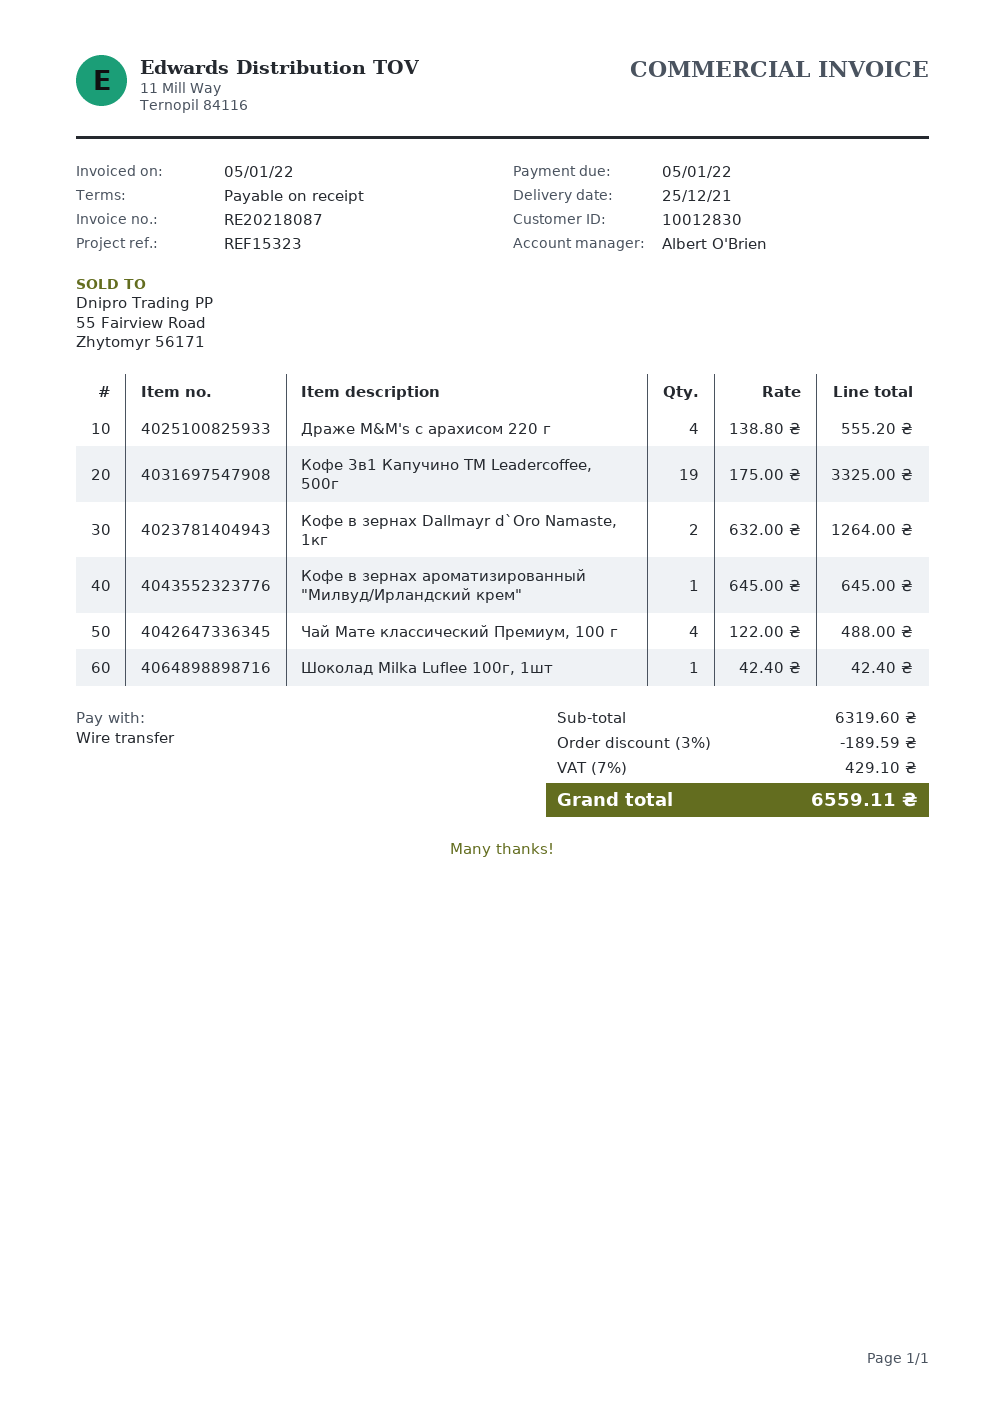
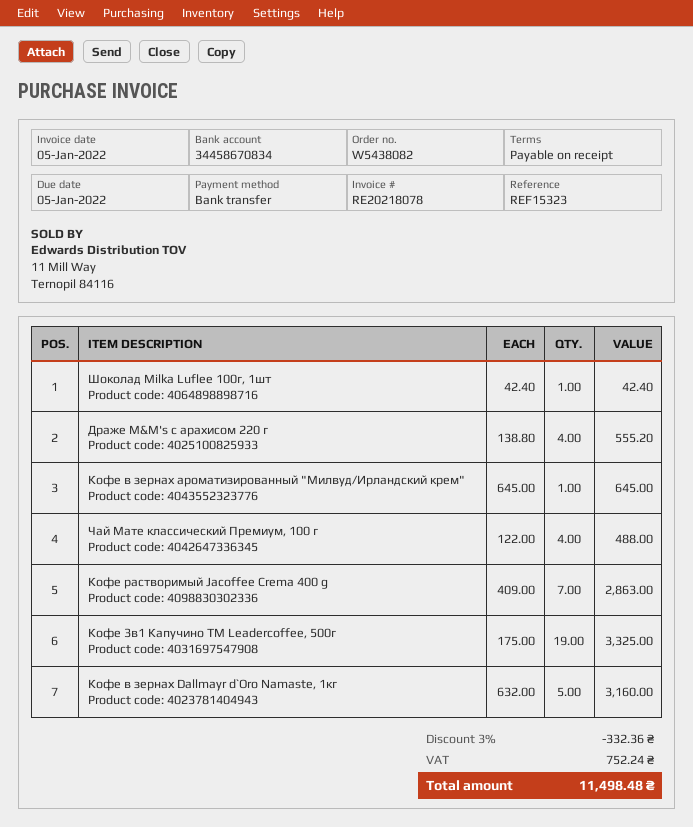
invoice number: RE20218087 -> RE20218078
Кофе в зернах Dallmayr d`Oro Namaste, 1кг: 2 x 632.00 = 1264.00 -> 5 x 632.00 = 3160.00
Кофе растворимый Jacoffee Crema 400 g: none -> 7 x 409.00 = 2863.00
discount: 3% = 189.59 -> 3% = 332.36
tax: 429.10 -> 752.24
total: 6559.11 -> 11498.48

